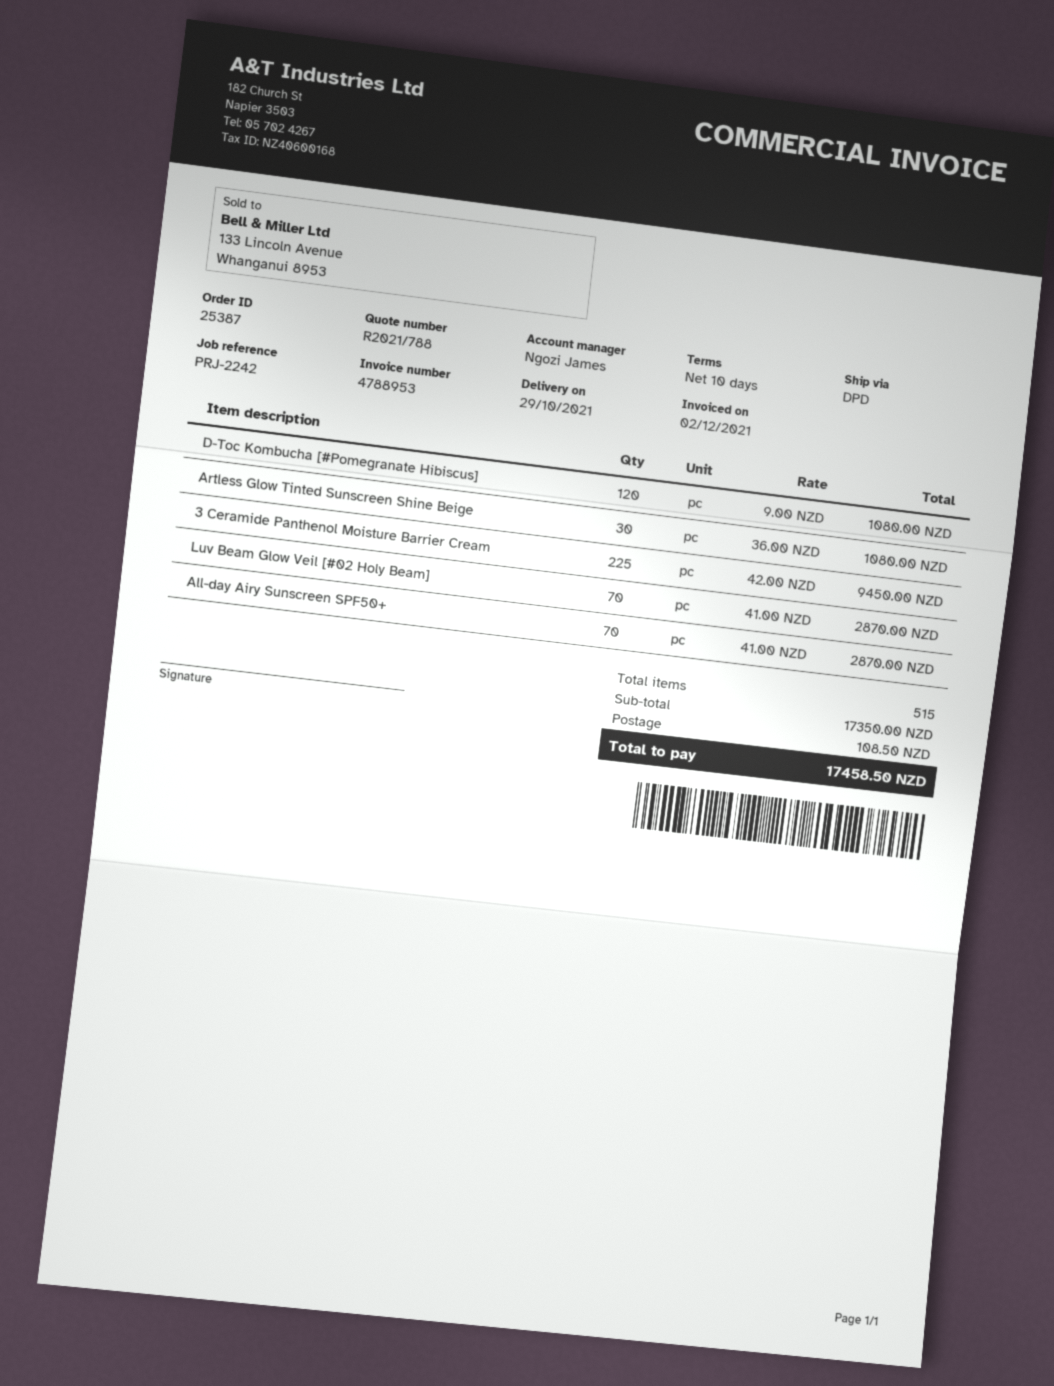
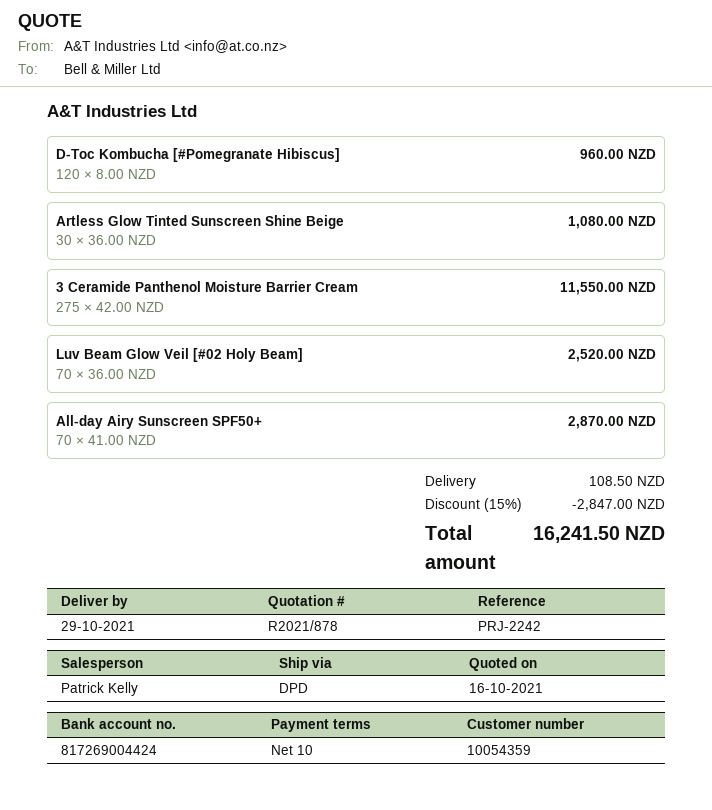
quote number: R2021/788 -> R2021/878
sales rep: Ngozi James -> Patrick Kelly
D-Toc Kombucha [#Pomegranate Hibiscus]: 120 x 9.00 = 1080.00 -> 120 x 8.00 = 960.00
3 Ceramide Panthenol Moisture Barrier Cream: 225 x 42.00 = 9450.00 -> 275 x 42.00 = 11550.00
Luv Beam Glow Veil [#02 Holy Beam]: 70 x 41.00 = 2870.00 -> 70 x 36.00 = 2520.00
discount: none -> 15% = 2847.00
total: 17458.50 -> 16241.50

